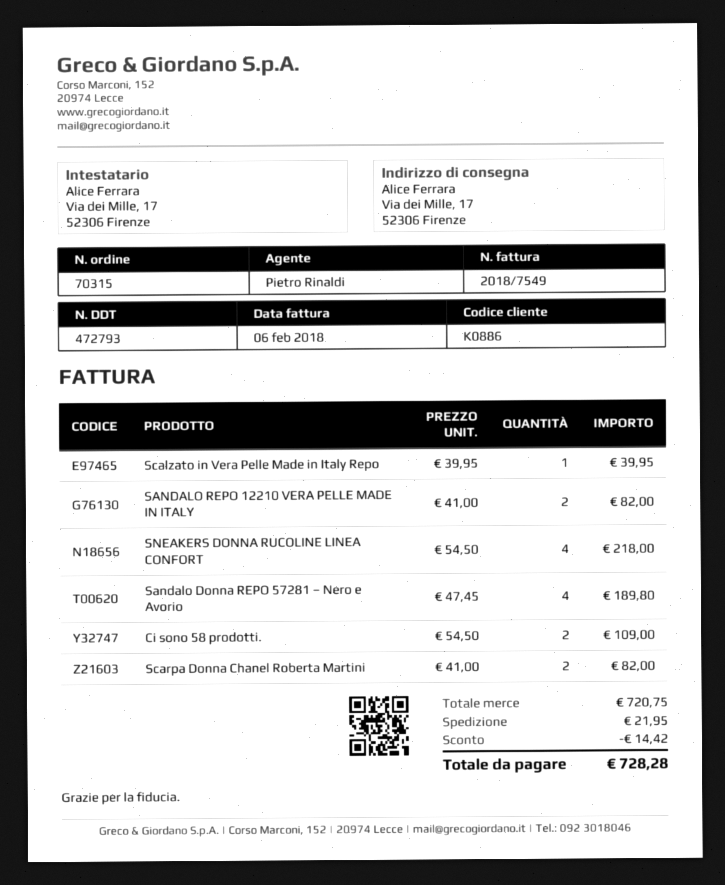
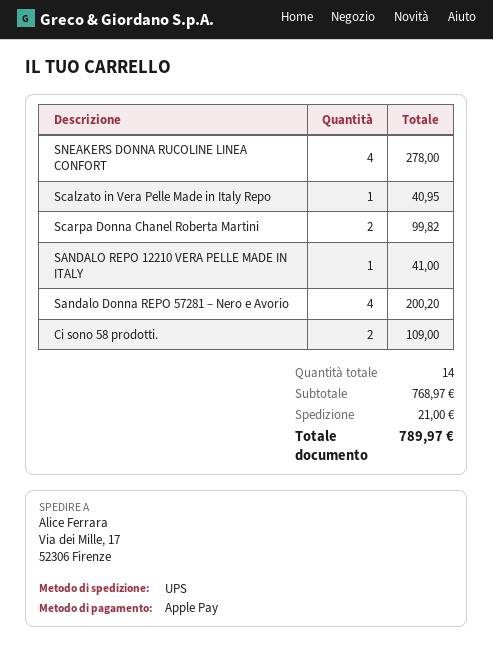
Scalzato in Vera Pelle Made in Italy Repo: 1 for 39.95 -> 1 for 40.95
SANDALO REPO 12210 VERA PELLE MADE IN ITALY: 2 for 82.00 -> 1 for 41.00
SNEAKERS DONNA RUCOLINE LINEA CONFORT: 4 for 218.00 -> 4 for 278.00
Sandalo Donna REPO 57281 – Nero e Avorio: 4 for 189.80 -> 4 for 200.20
Scarpa Donna Chanel Roberta Martini: 2 for 82.00 -> 2 for 99.82
subtotal: 720.75 -> 768.97
discount: 14.42 -> none
shipping: 21.95 -> 21.00
total: 728.28 -> 789.97

